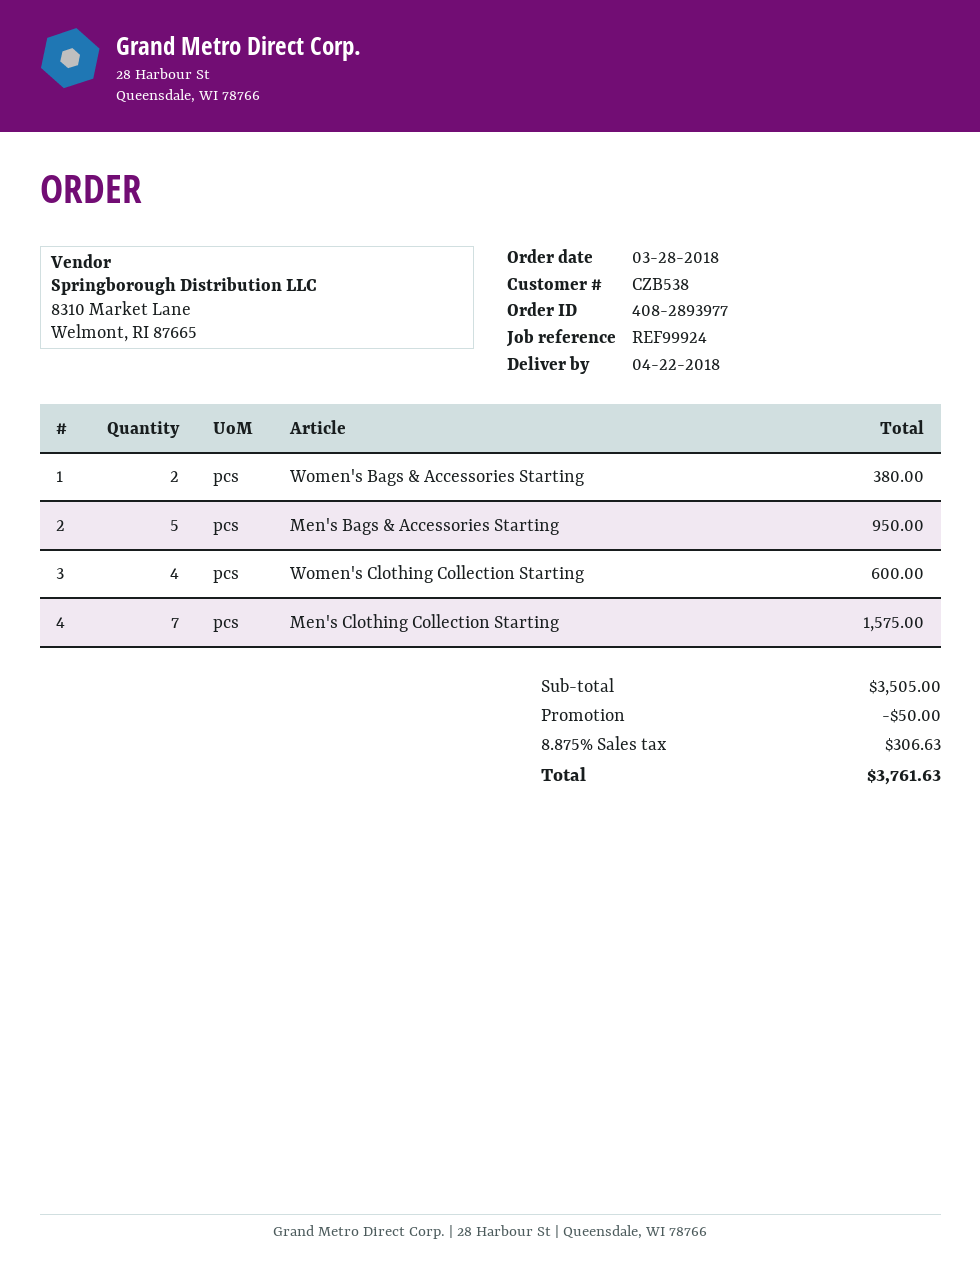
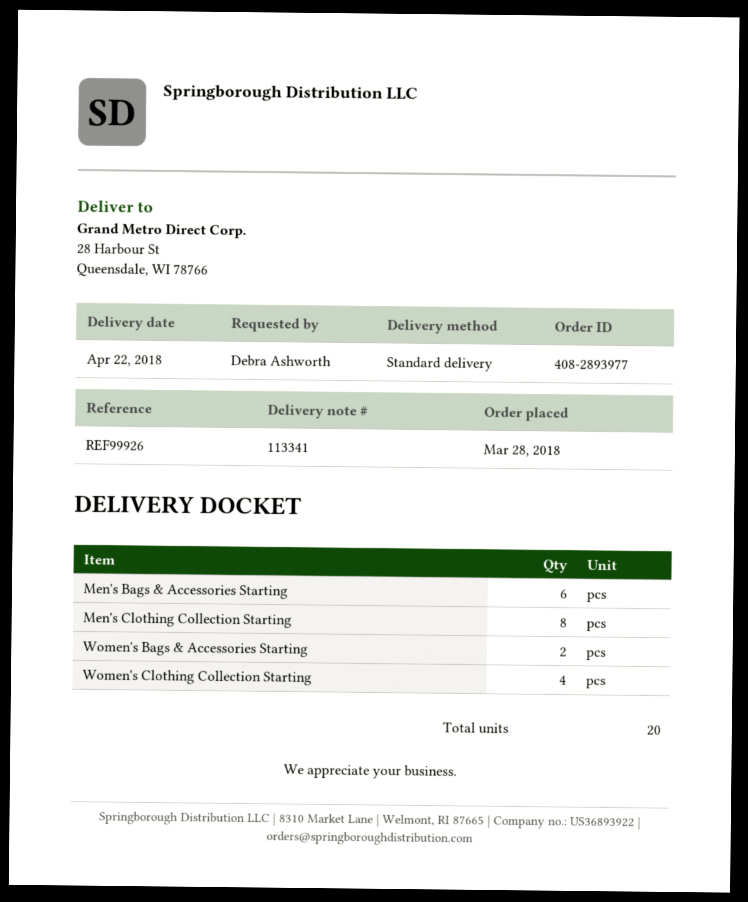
reference: REF99924 -> REF99926
Men's Bags & Accessories Starting: 5 -> 6
Men's Clothing Collection Starting: 7 -> 8

